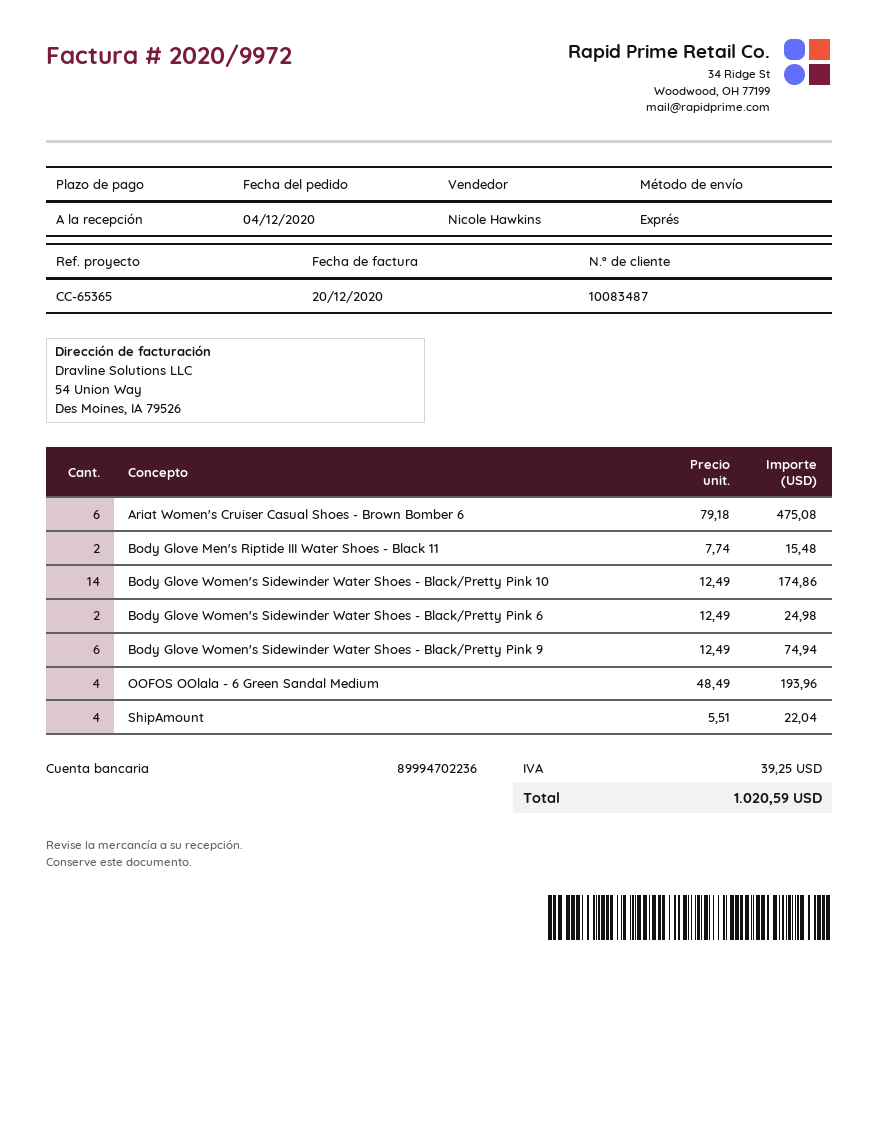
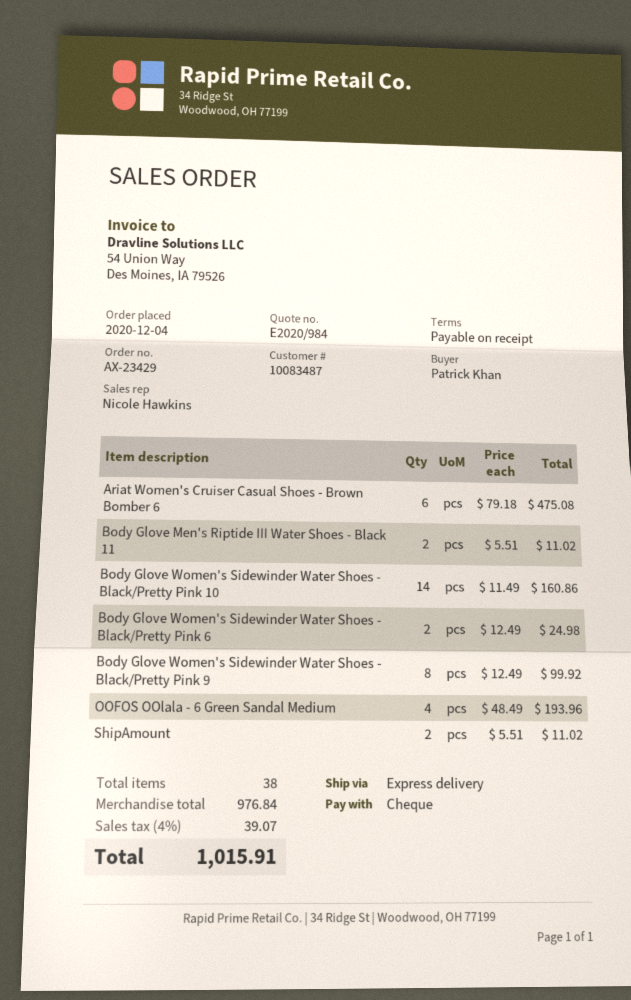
Body Glove Men's Riptide III Water Shoes - Black 11: 2 x 7.74 = 15.48 -> 2 x 5.51 = 11.02
Body Glove Women's Sidewinder Water Shoes - Black/Pretty Pink 10: 14 x 12.49 = 174.86 -> 14 x 11.49 = 160.86
Body Glove Women's Sidewinder Water Shoes - Black/Pretty Pink 9: 6 x 12.49 = 74.94 -> 8 x 12.49 = 99.92
ShipAmount: 4 x 5.51 = 22.04 -> 2 x 5.51 = 11.02
tax: 39.25 -> 39.07
total: 1020.59 -> 1015.91

